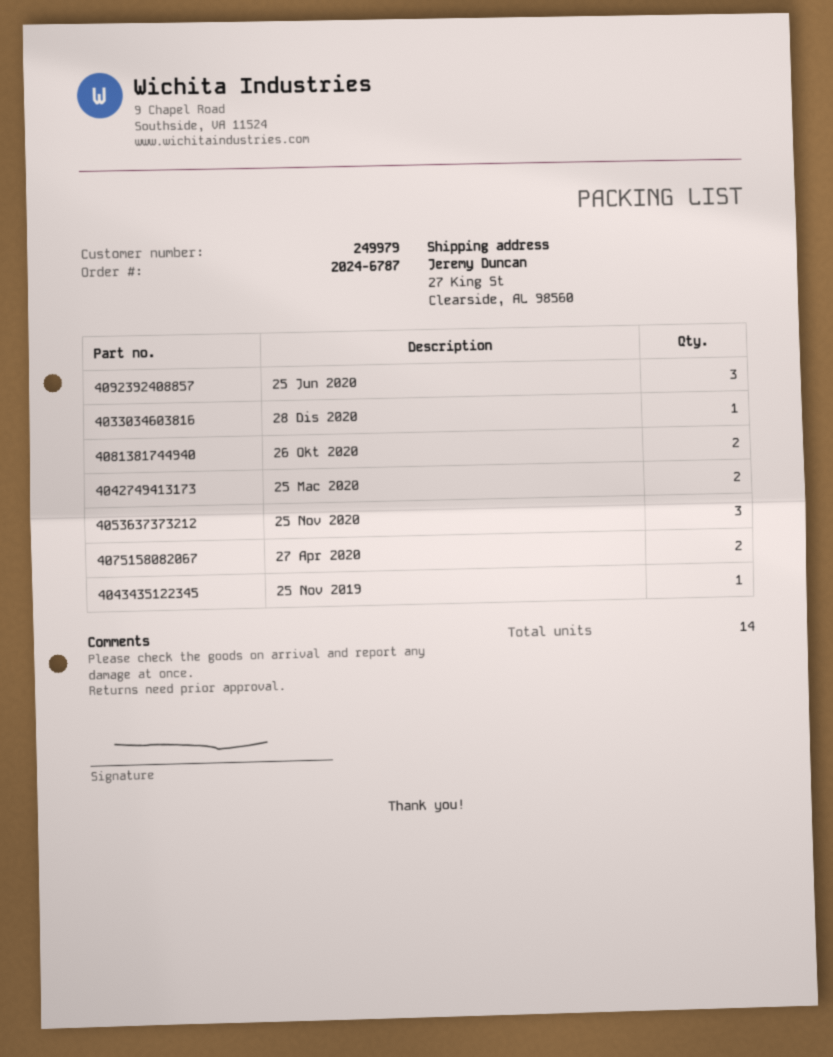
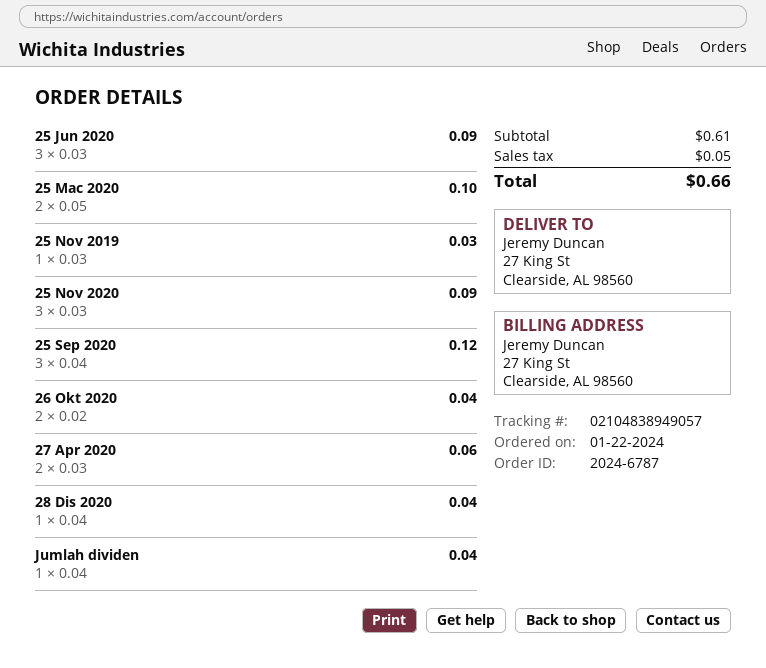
25 Sep 2020: none -> 3
Jumlah dividen: none -> 1

